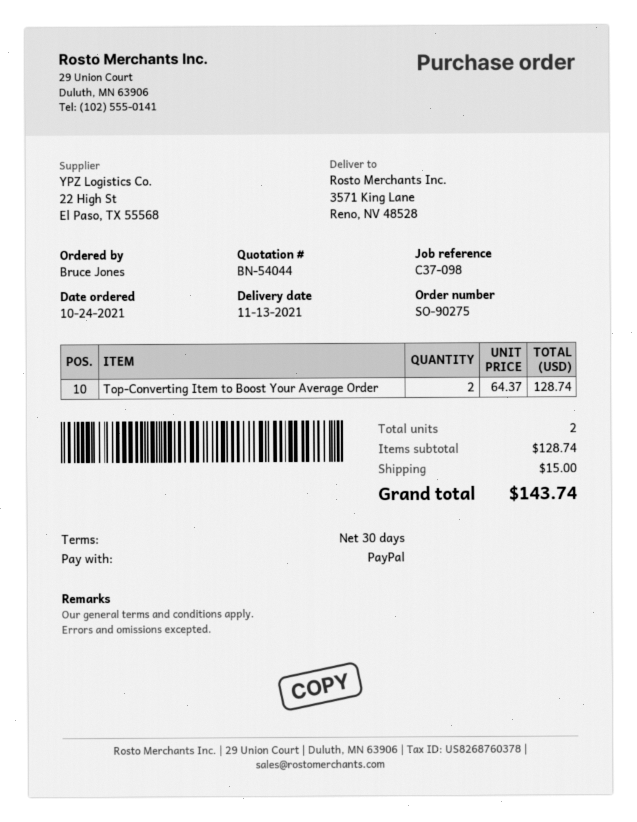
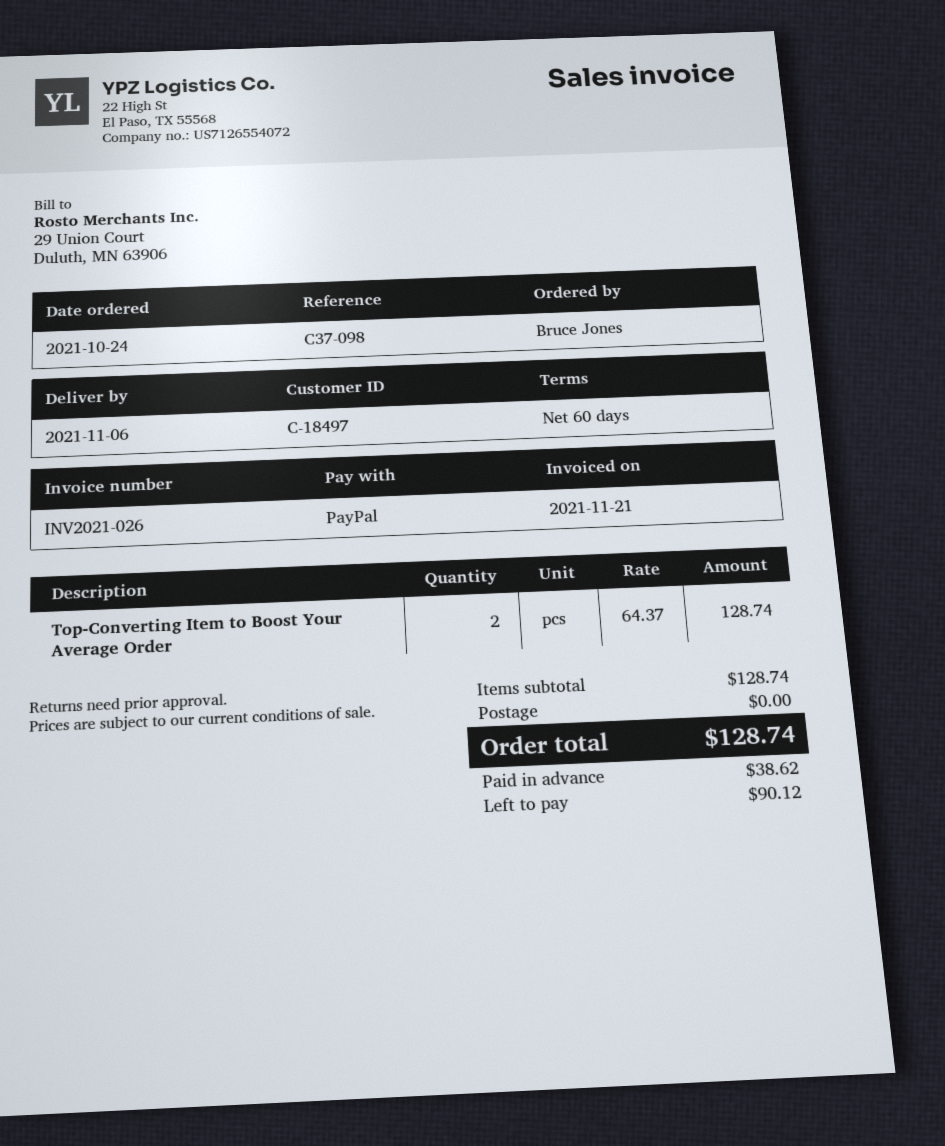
delivery date: 2021-11-13 -> 2021-11-06
payment terms: 30 days -> 60 days
shipping: 15.00 -> 0.00
total: 143.74 -> 128.74

